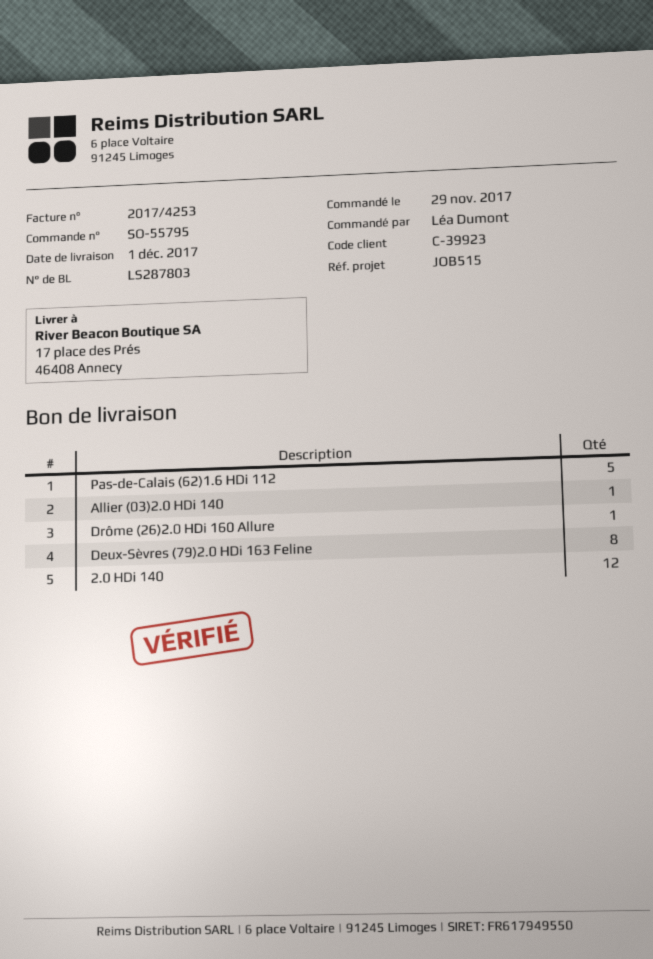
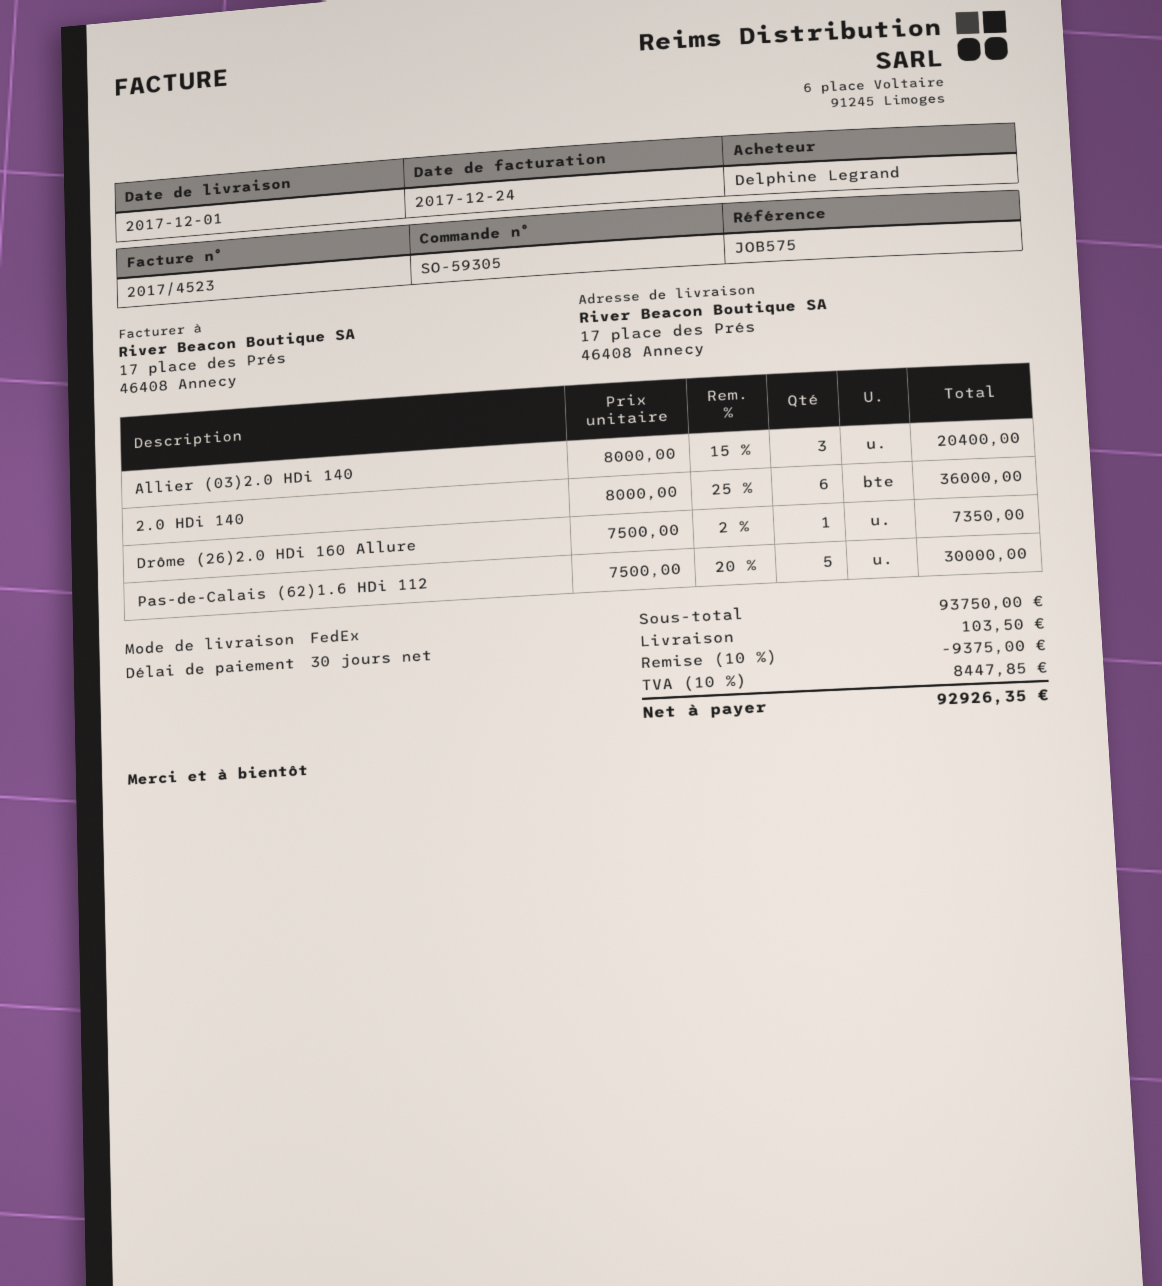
order number: SO-55795 -> SO-59305
invoice number: 2017/4253 -> 2017/4523
reference: JOB515 -> JOB575
ordered by: Léa Dumont -> Delphine Legrand
Allier (03)2.0 HDi 140: 1 -> 3
Deux-Sèvres (79)2.0 HDi 163 Feline: 8 -> none
2.0 HDi 140: 12 -> 6

